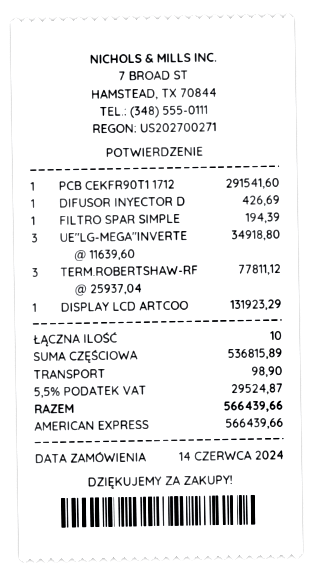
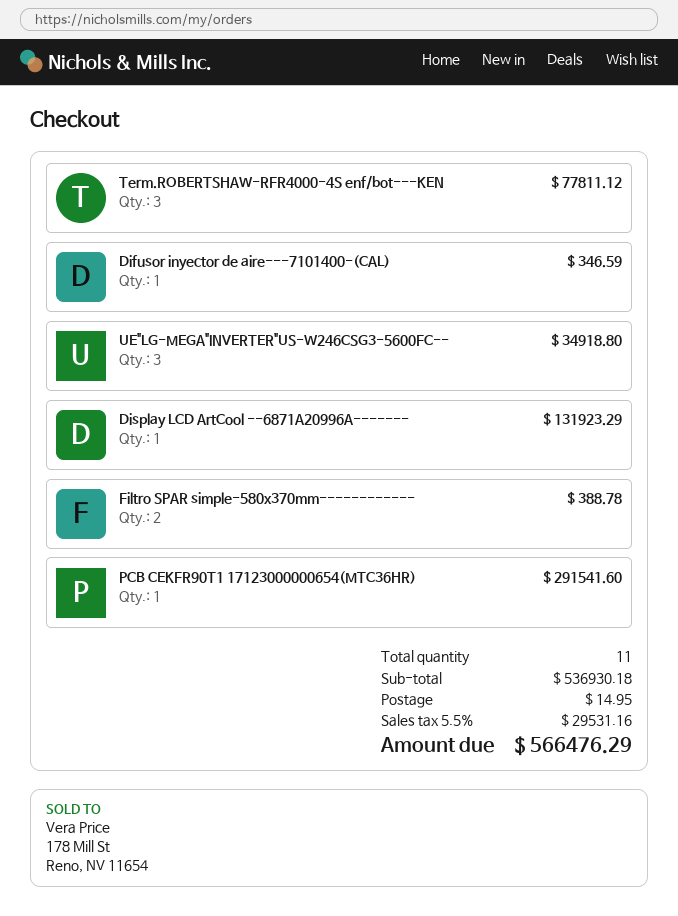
DIFUSOR INYECTOR D: 1 for 426.69 -> 1 for 346.59
FILTRO SPAR SIMPLE: 1 for 194.39 -> 2 for 388.78
total quantity: 10 -> 11
subtotal: 536815.89 -> 536930.18
shipping: 98.90 -> 14.95
tax: 5.5% = 29524.87 -> 5.5% = 29531.16
total: 566439.66 -> 566476.29

